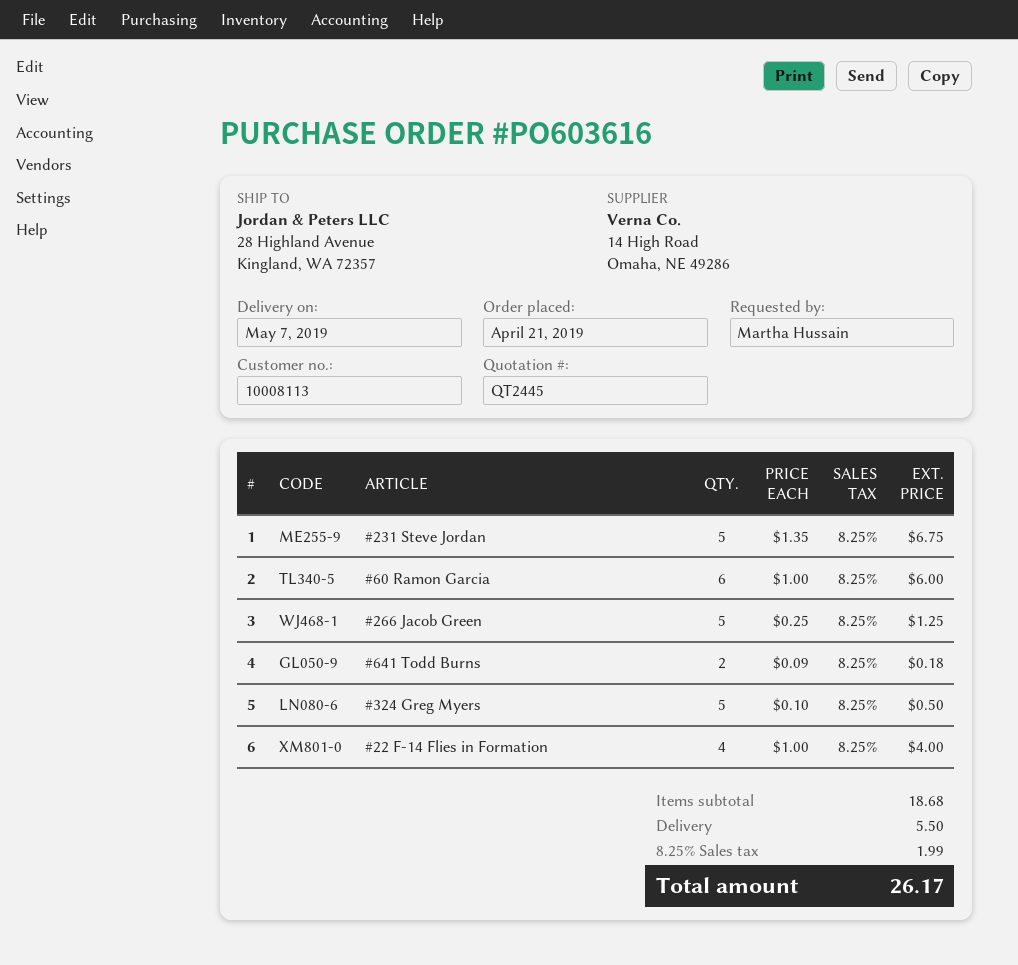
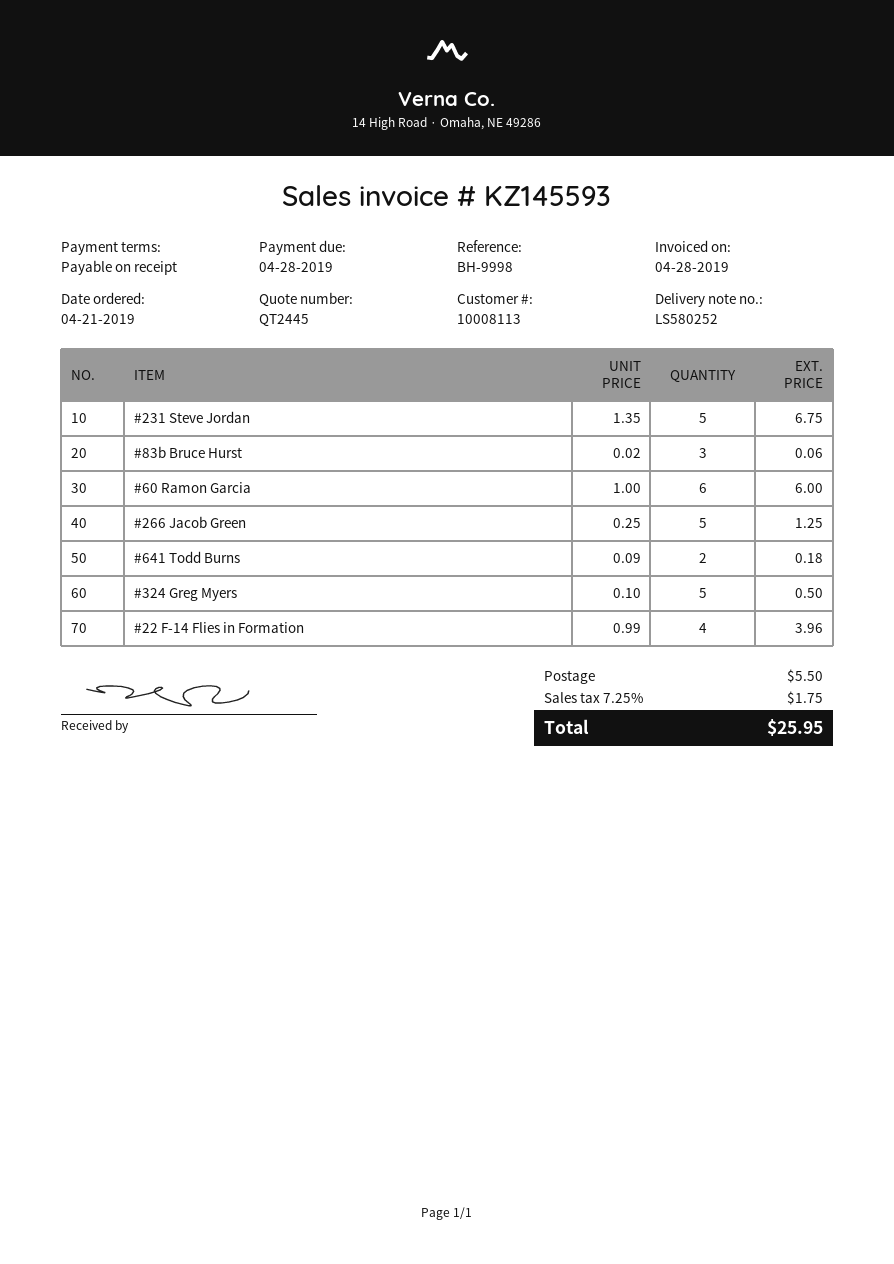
#22 F-14 Flies in Formation: 4 x 1.00 = 4.00 -> 4 x 0.99 = 3.96
#83b Bruce Hurst: none -> 3 x 0.02 = 0.06
tax: 8.25% = 1.99 -> 7.25% = 1.75
total: 26.17 -> 25.95

